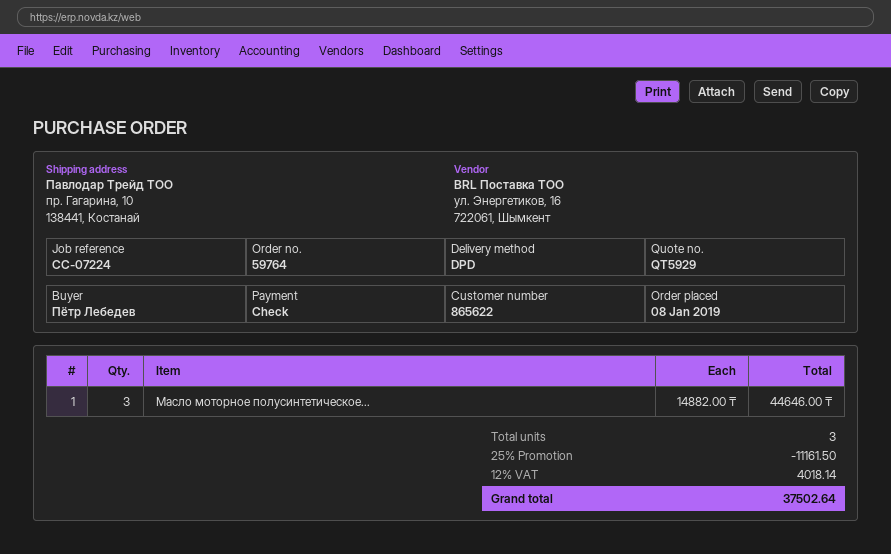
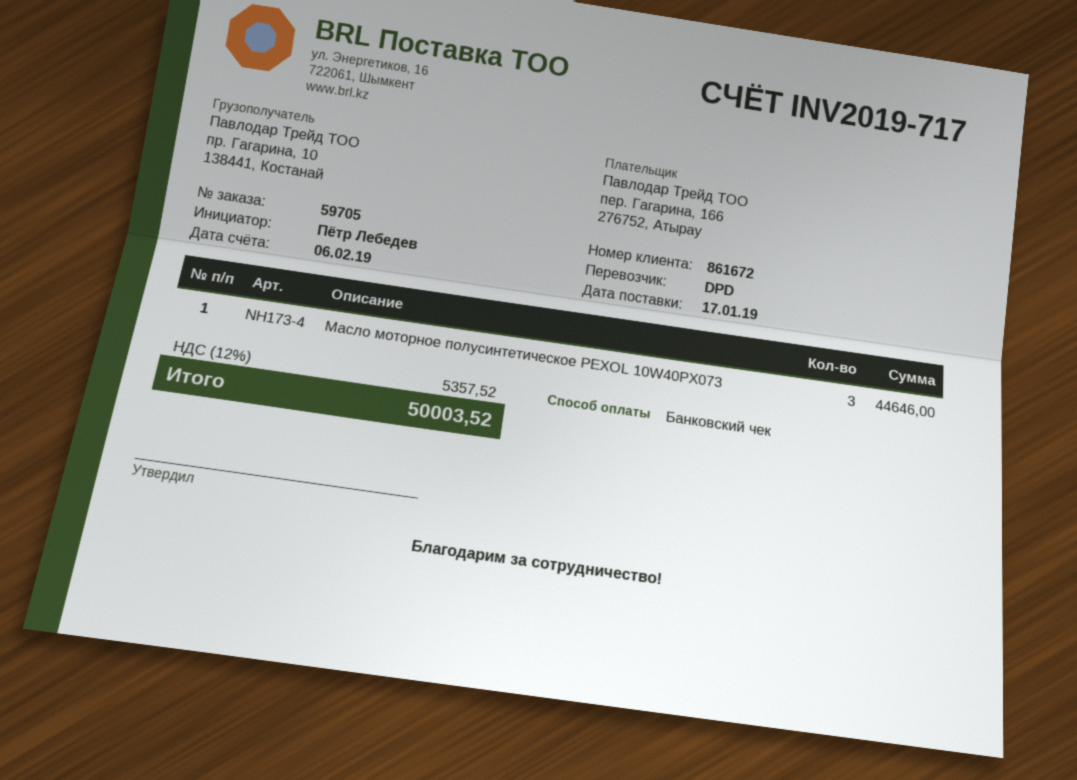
order number: 59764 -> 59705
customer number: 865622 -> 861672
discount: 25% = 11161.50 -> none
tax: 12% = 4018.14 -> 12% = 5357.52
total: 37502.64 -> 50003.52

